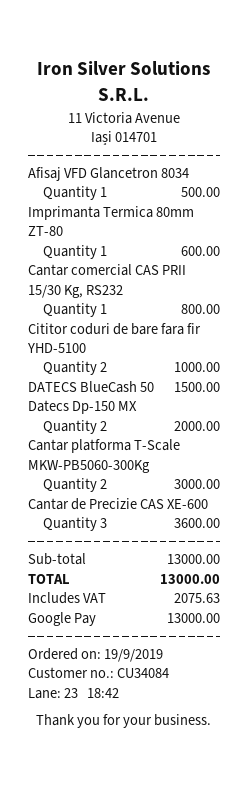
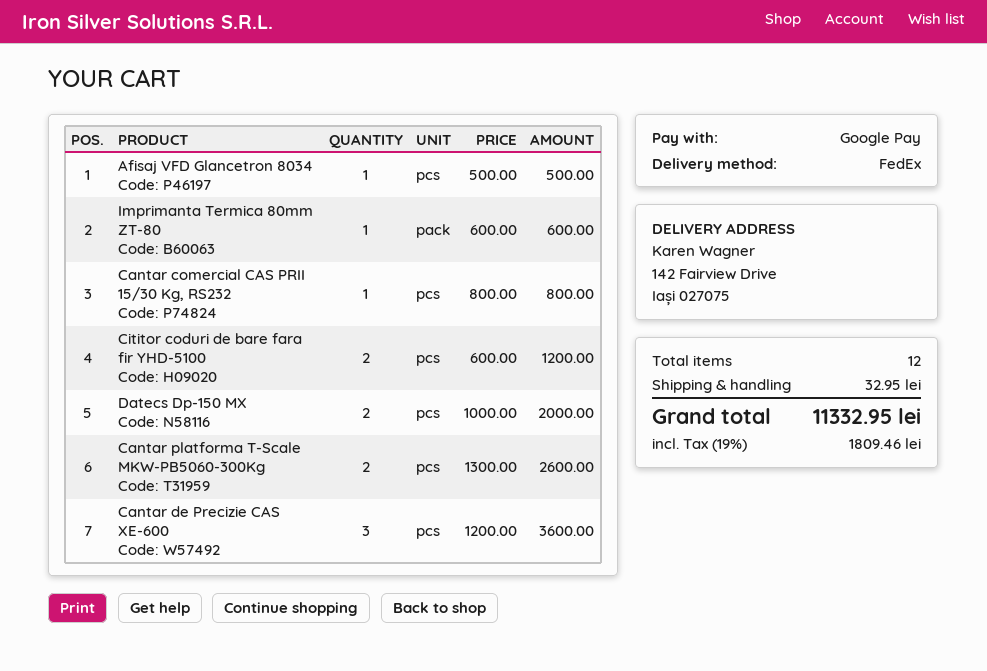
Cititor coduri de bare fara fir YHD-5100: 2 for 1000.00 -> 2 for 1200.00
DATECS BlueCash 50: 1 for 1500.00 -> none
Cantar platforma T-Scale MKW-PB5060-300Kg: 2 for 3000.00 -> 2 for 2600.00
shipping: none -> 32.95
tax: 2075.63 -> 1809.46
total: 13000.00 -> 11332.95

